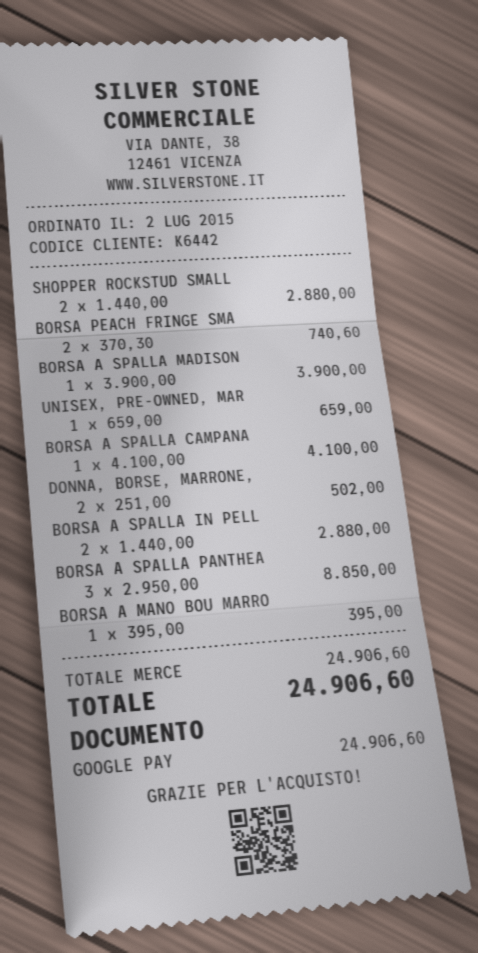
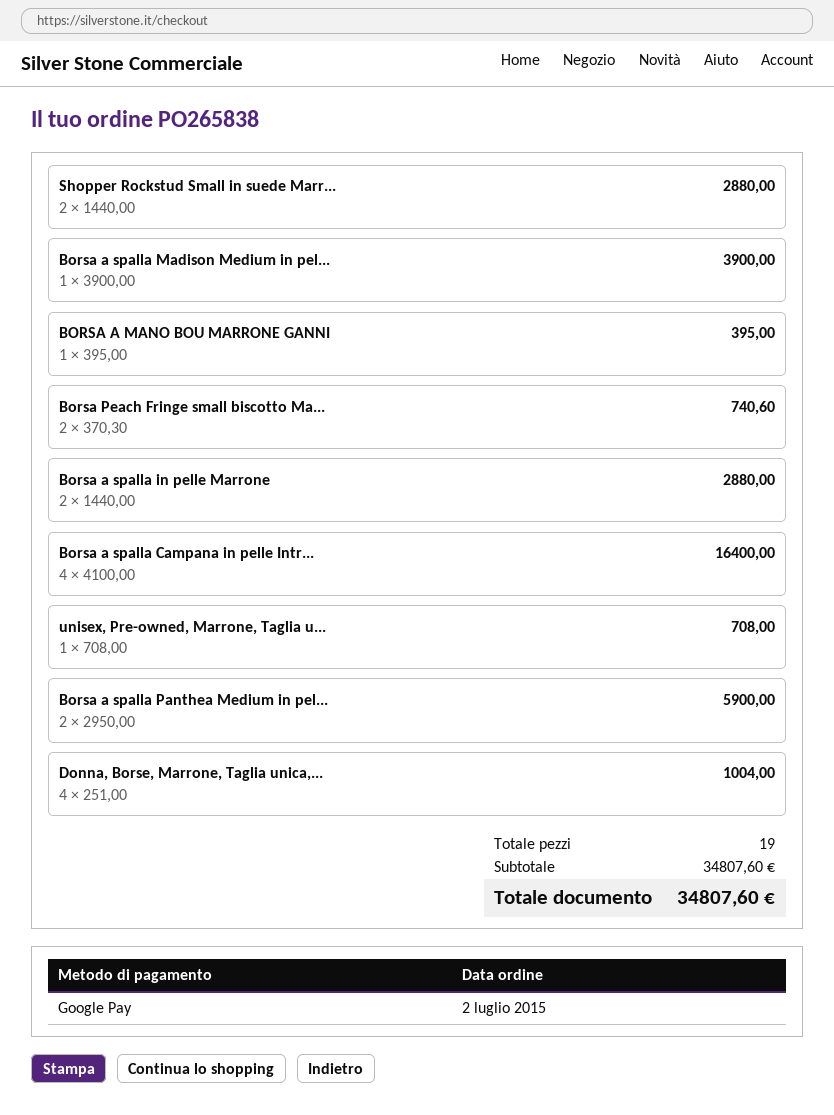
UNISEX, PRE-OWNED, MAR: 1 x 659.00 = 659.00 -> 1 x 708.00 = 708.00
BORSA A SPALLA CAMPANA: 1 x 4100.00 = 4100.00 -> 4 x 4100.00 = 16400.00
DONNA, BORSE, MARRONE,: 2 x 251.00 = 502.00 -> 4 x 251.00 = 1004.00
BORSA A SPALLA PANTHEA: 3 x 2950.00 = 8850.00 -> 2 x 2950.00 = 5900.00
subtotal: 24906.60 -> 34807.60
total: 24906.60 -> 34807.60

